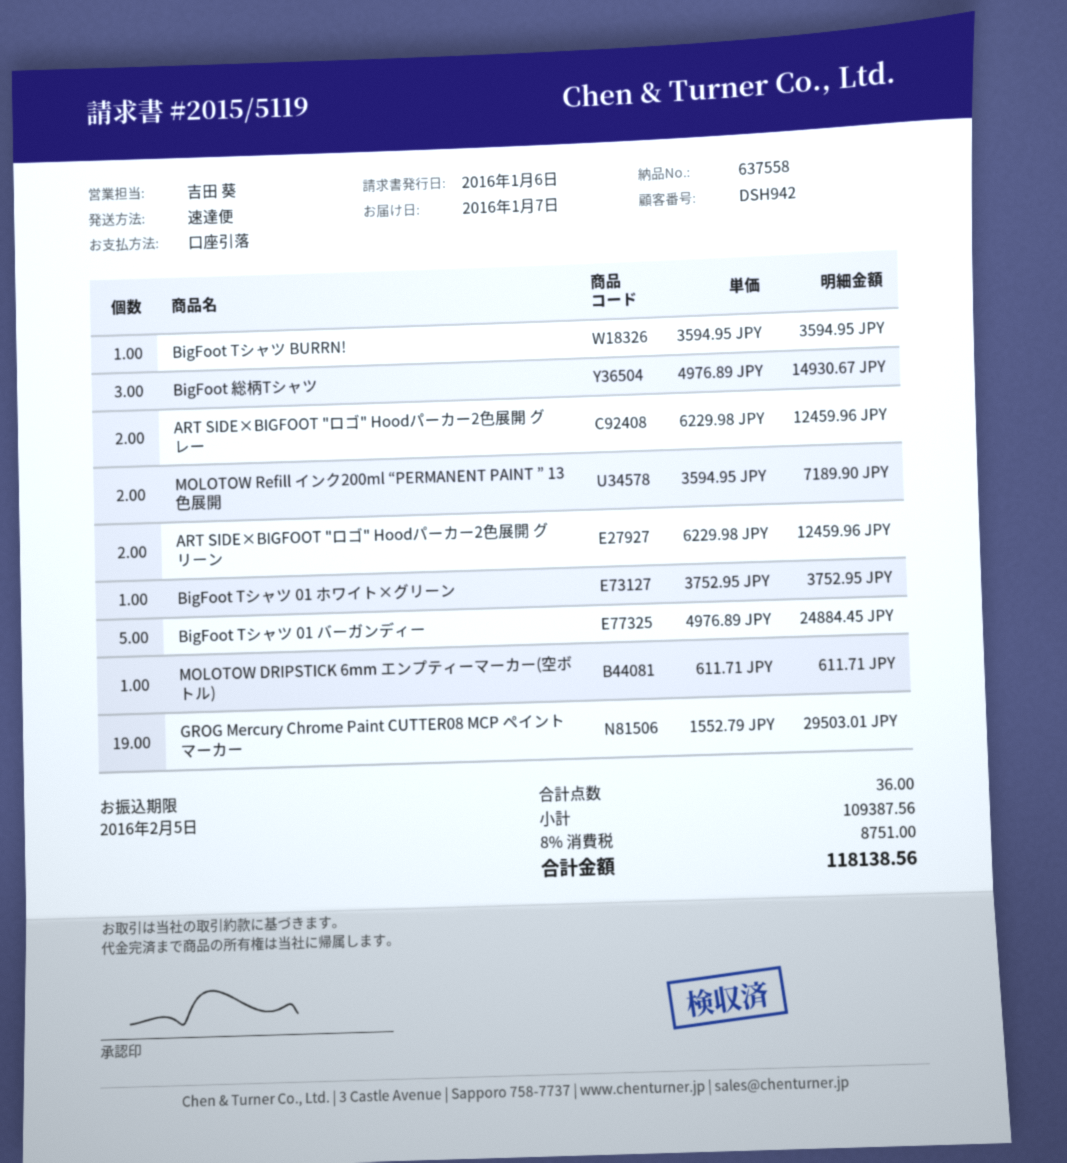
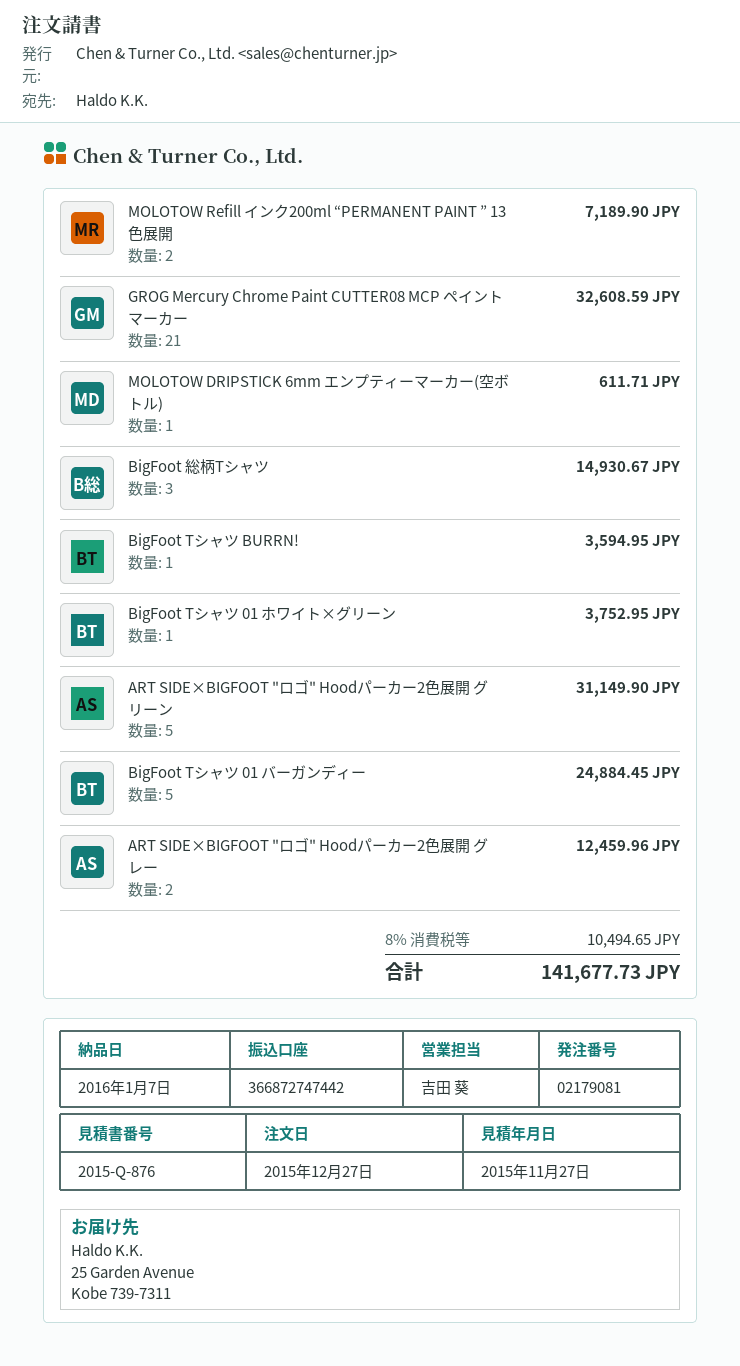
ART SIDE×BIGFOOT "ロゴ" Hoodパーカー2色展開 グリーン: 2 for 12459.96 -> 5 for 31149.90
GROG Mercury Chrome Paint CUTTER08 MCP ペイントマーカー: 19 for 29503.01 -> 21 for 32608.59
tax: 8% = 8751.00 -> 8% = 10494.65
total: 118138.56 -> 141677.73

